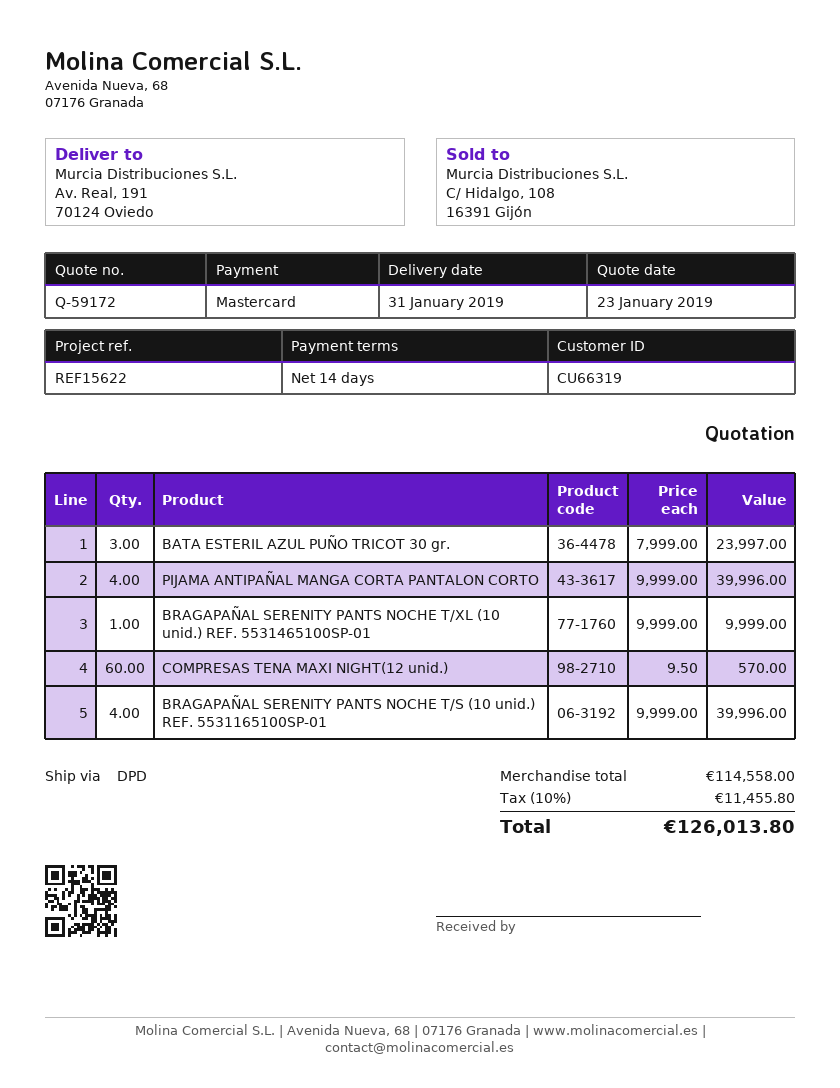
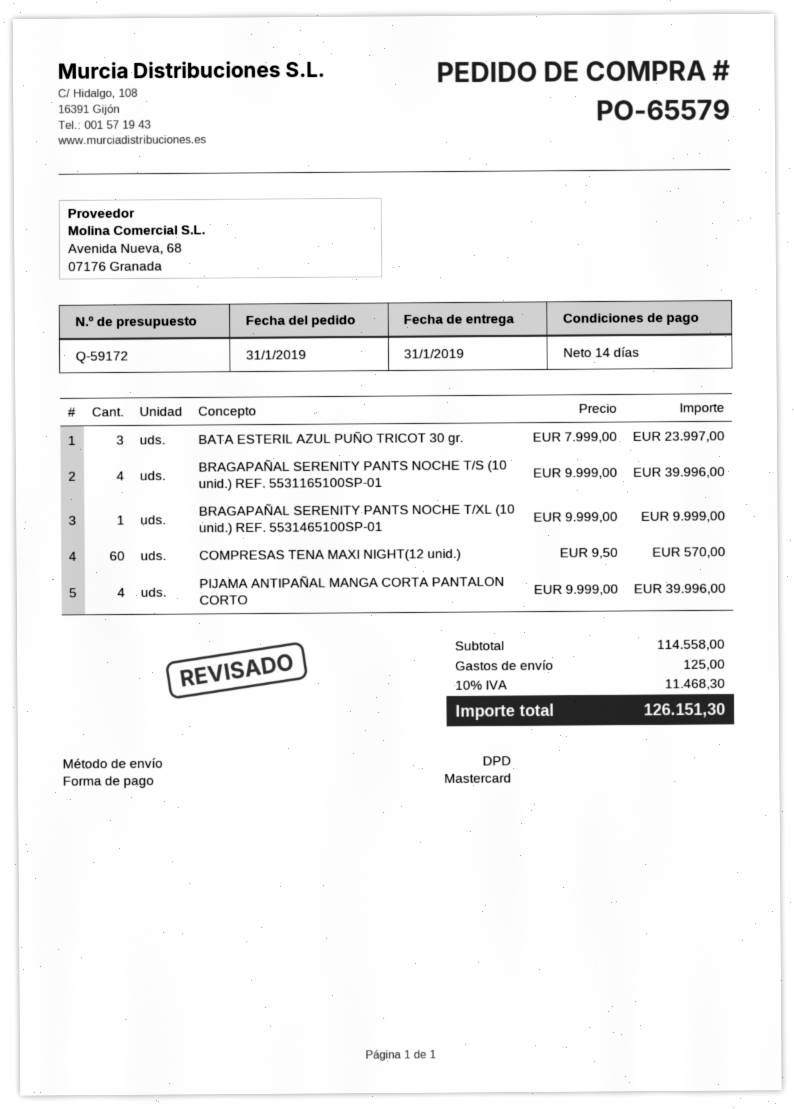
shipping: none -> 125.00
tax: 10% = 11455.80 -> 10% = 11468.30
total: 126013.80 -> 126151.30

